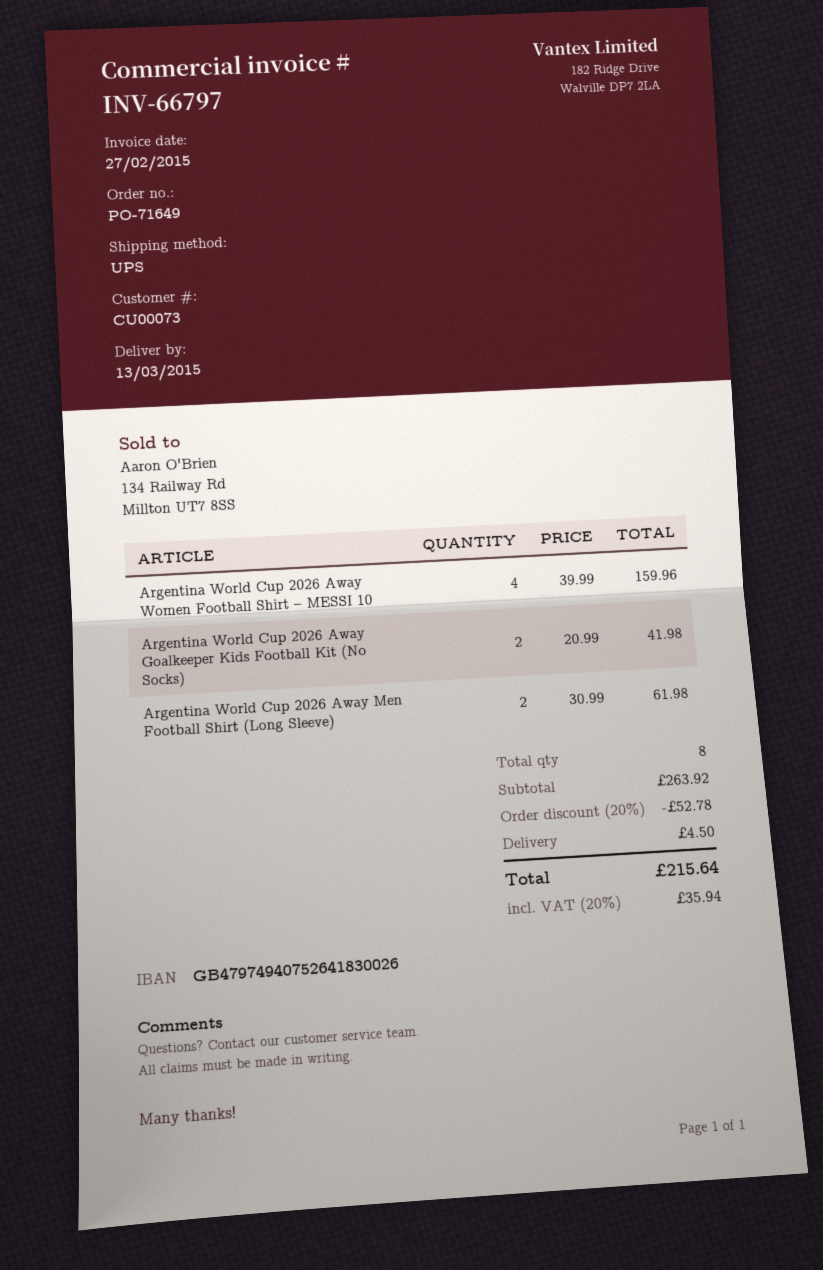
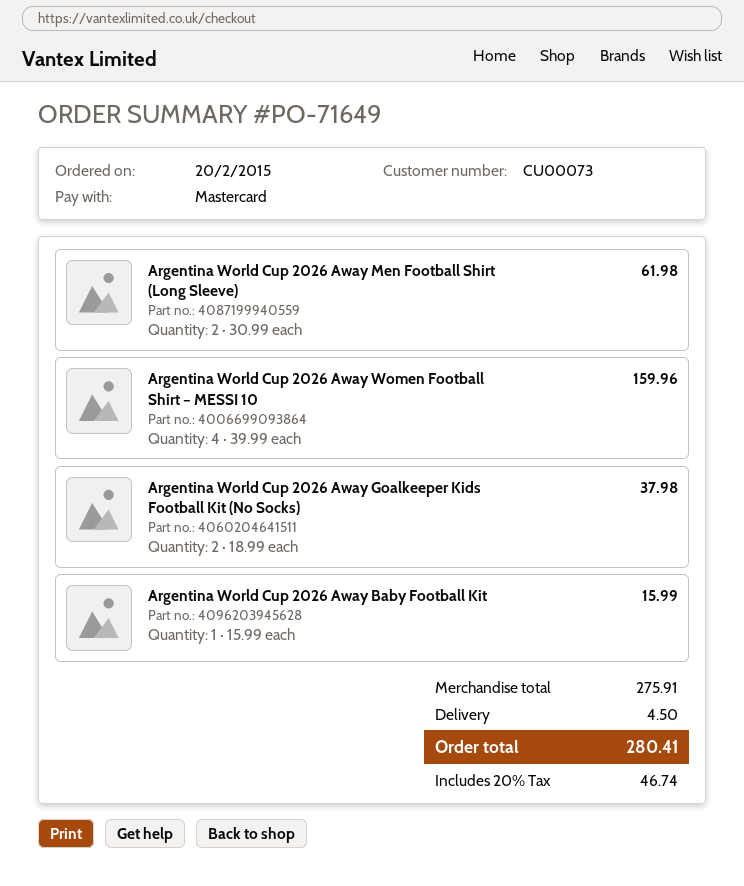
Argentina World Cup 2026 Away Goalkeeper Kids Football Kit (No Socks): 2 x 20.99 = 41.98 -> 2 x 18.99 = 37.98
Argentina World Cup 2026 Away Baby Football Kit: none -> 1 x 15.99 = 15.99
subtotal: 263.92 -> 275.91
discount: 20% = 52.78 -> none
tax: 20% = 35.94 -> 20% = 46.74
total: 215.64 -> 280.41

